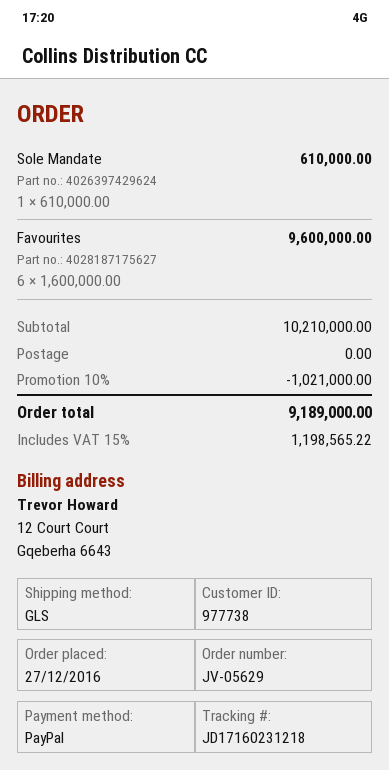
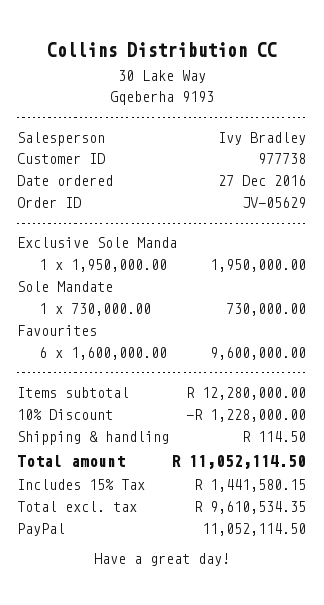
Sole Mandate: 1 x 610000.00 = 610000.00 -> 1 x 730000.00 = 730000.00
Exclusive Sole Manda: none -> 1 x 1950000.00 = 1950000.00
subtotal: 10210000.00 -> 12280000.00
discount: 10% = 1021000.00 -> 10% = 1228000.00
shipping: 0.00 -> 114.50
tax: 15% = 1198565.22 -> 15% = 1441580.15
total: 9189000.00 -> 11052114.50

